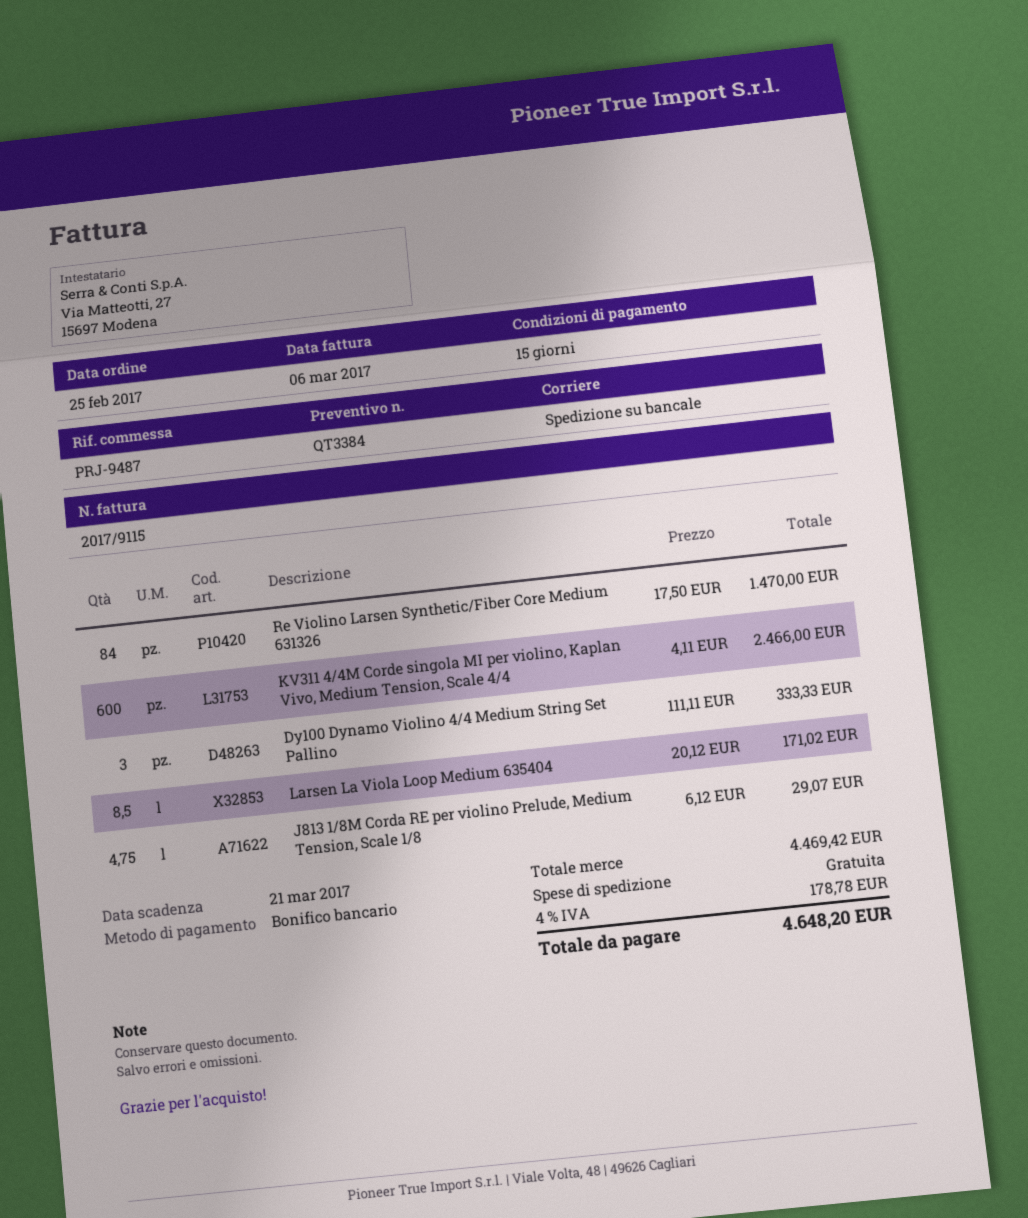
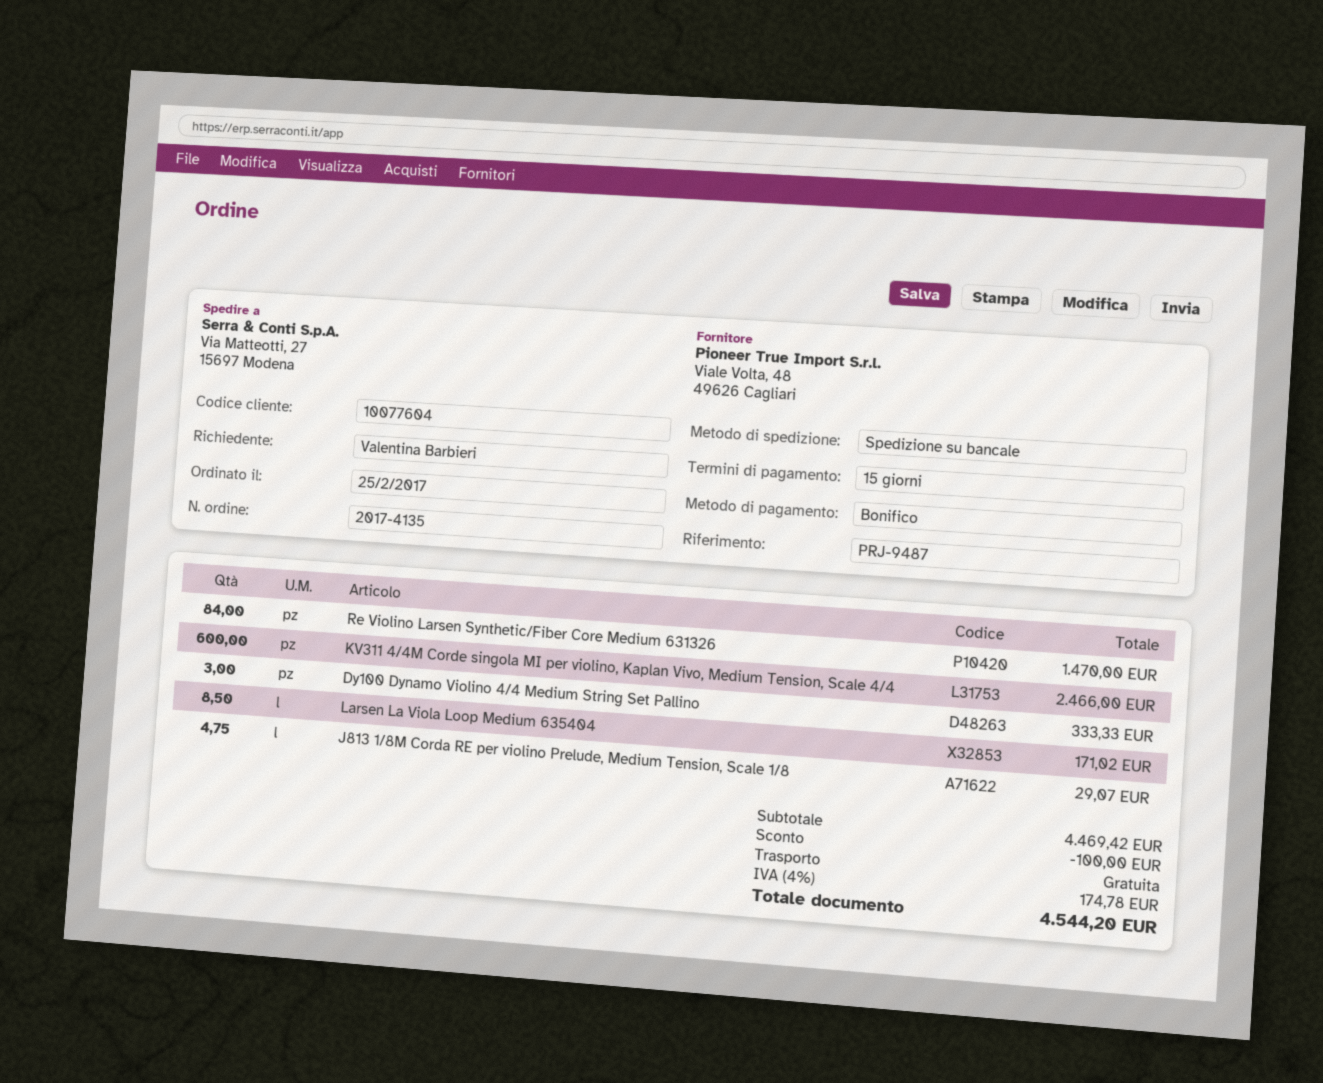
discount: none -> 100.00
tax: 4% = 178.78 -> 4% = 174.78
total: 4648.20 -> 4544.20

